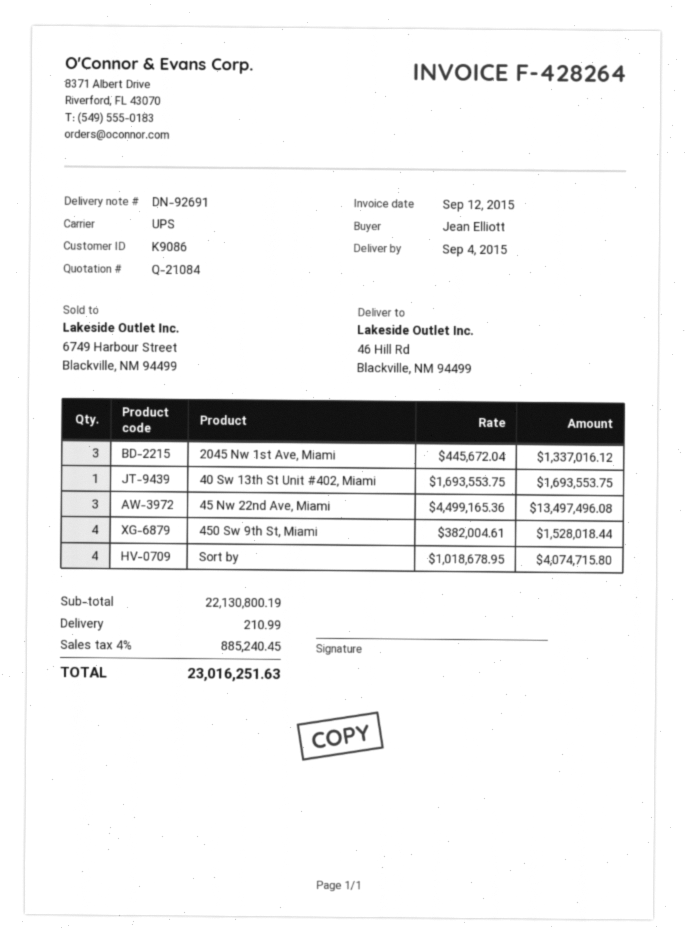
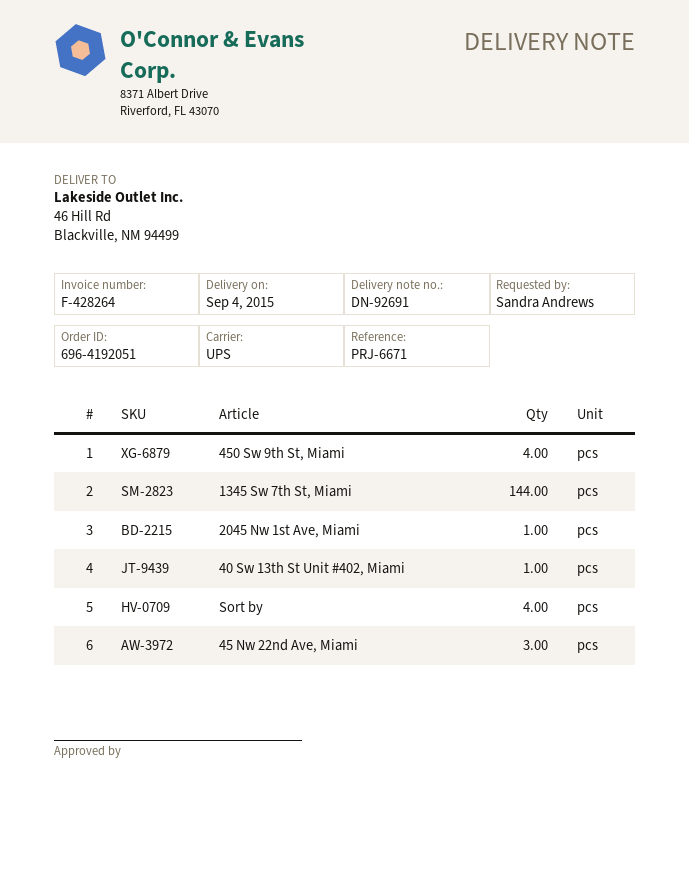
ordered by: Jean Elliott -> Sandra Andrews
2045 Nw 1st Ave, Miami: 3 -> 1
1345 Sw 7th St, Miami: none -> 144

